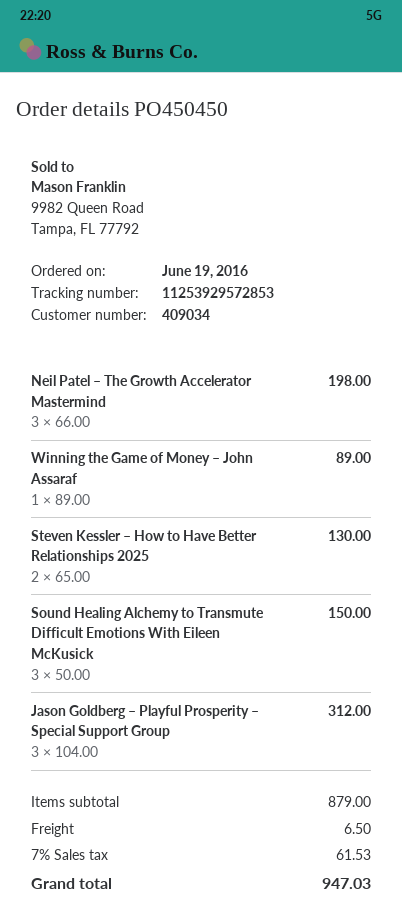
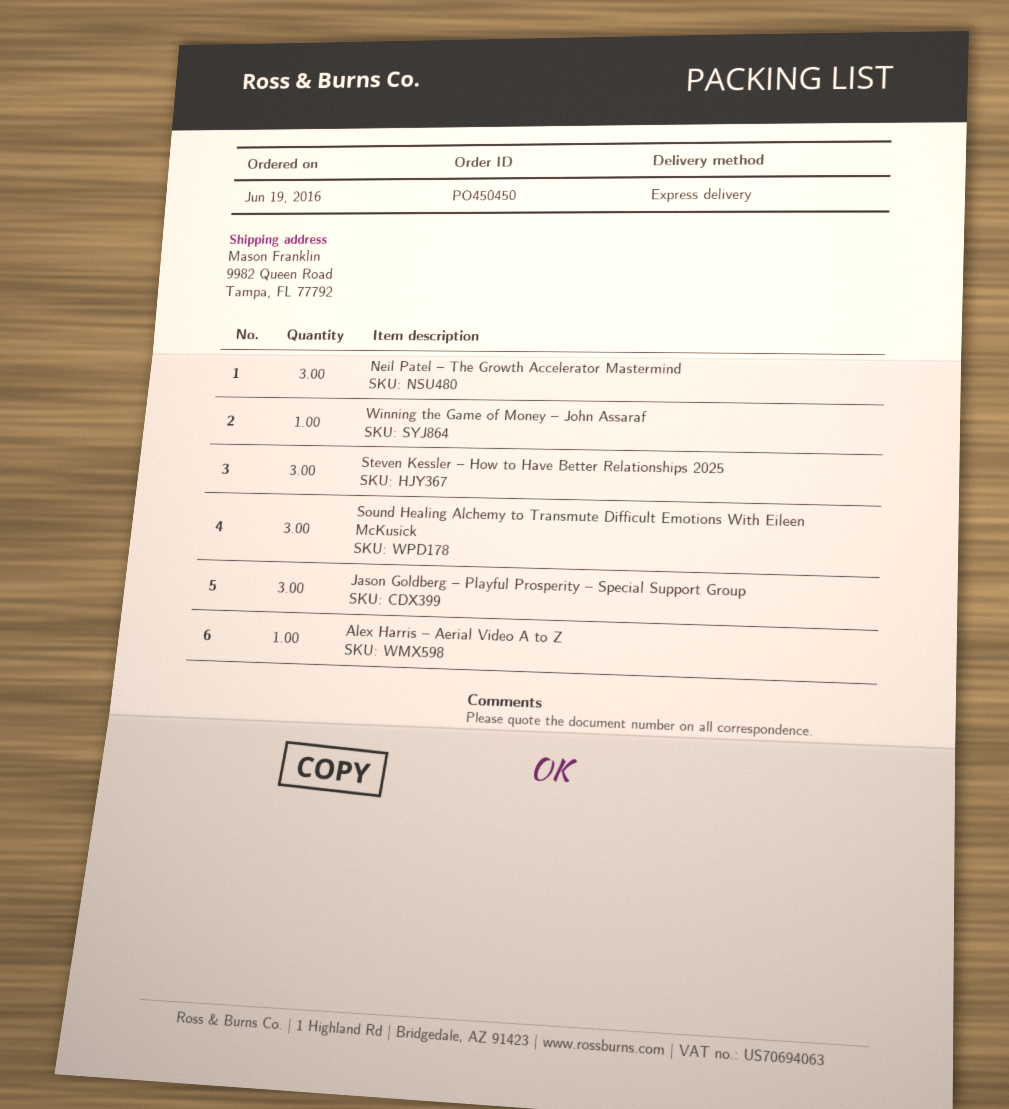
Steven Kessler – How to Have Better Relationships 2025: 2 -> 3
Alex Harris – Aerial Video A to Z: none -> 1

